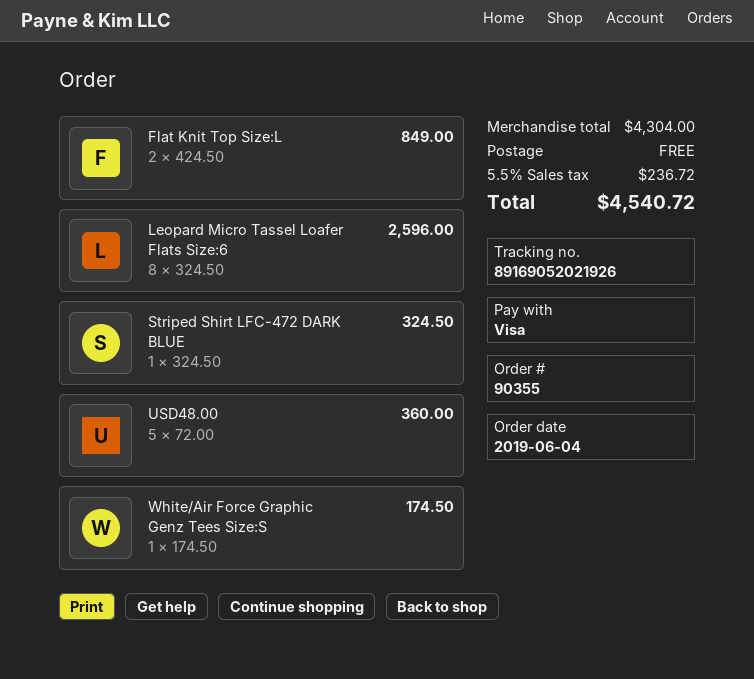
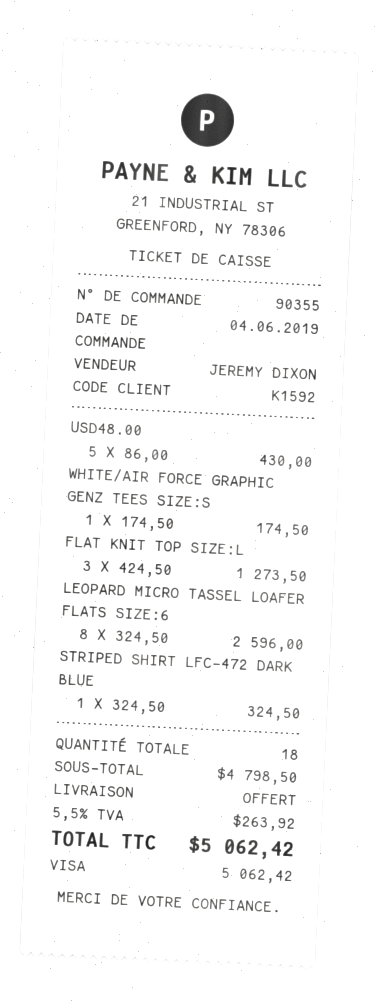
Flat Knit Top Size:L: 2 x 424.50 = 849.00 -> 3 x 424.50 = 1273.50
USD48.00: 5 x 72.00 = 360.00 -> 5 x 86.00 = 430.00
subtotal: 4304.00 -> 4798.50
tax: 5.5% = 236.72 -> 5.5% = 263.92
total: 4540.72 -> 5062.42

